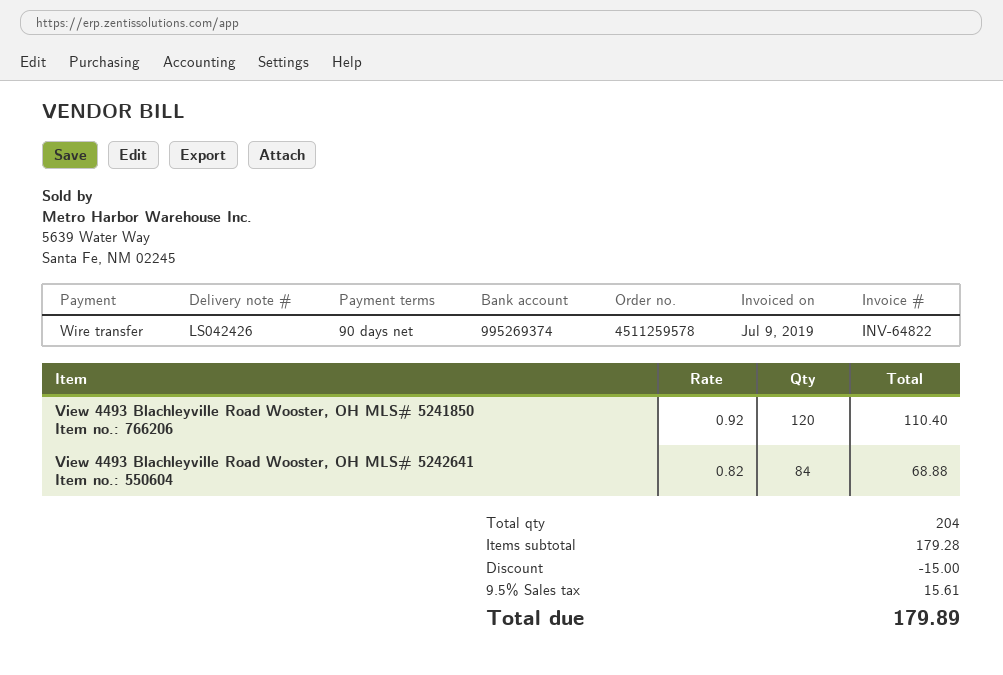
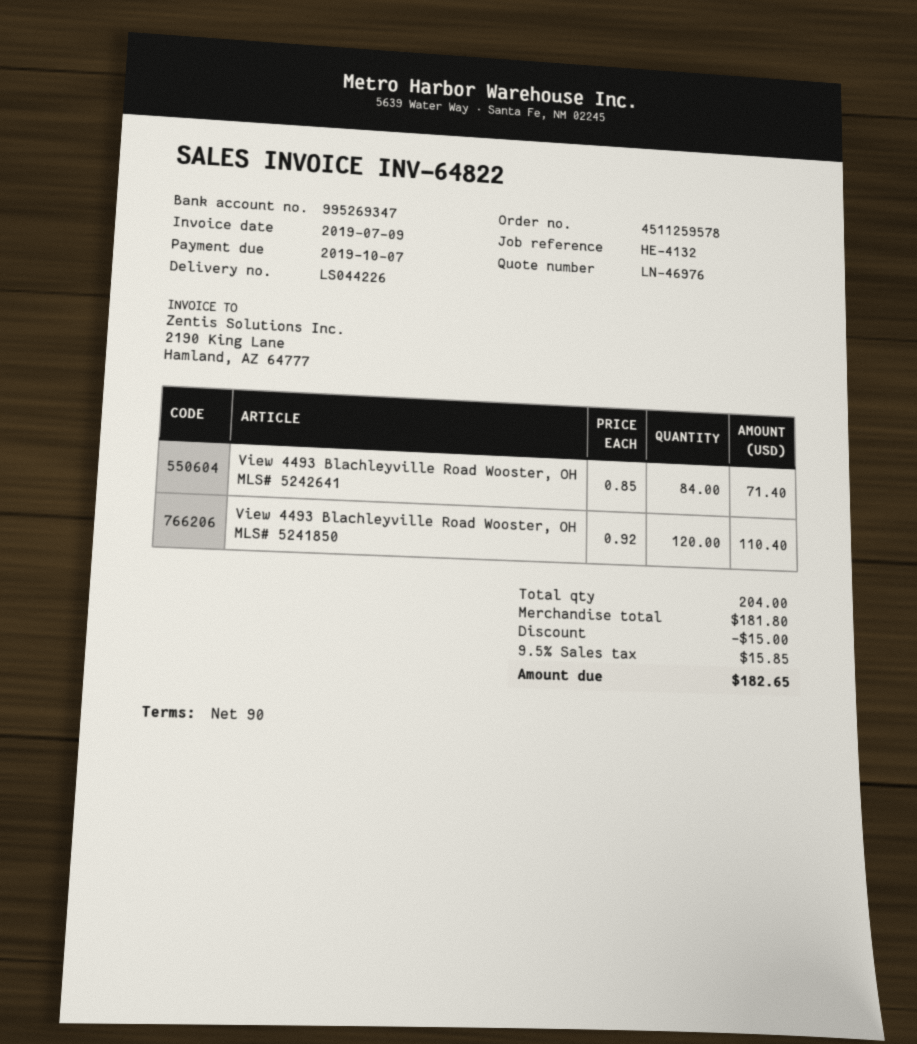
delivery note number: LS042426 -> LS044226
bank account: 995269374 -> 995269347
View 4493 Blachleyville Road Wooster, OH MLS# 5242641: 84 x 0.82 = 68.88 -> 84 x 0.85 = 71.40
subtotal: 179.28 -> 181.80
tax: 9.5% = 15.61 -> 9.5% = 15.85
total: 179.89 -> 182.65

